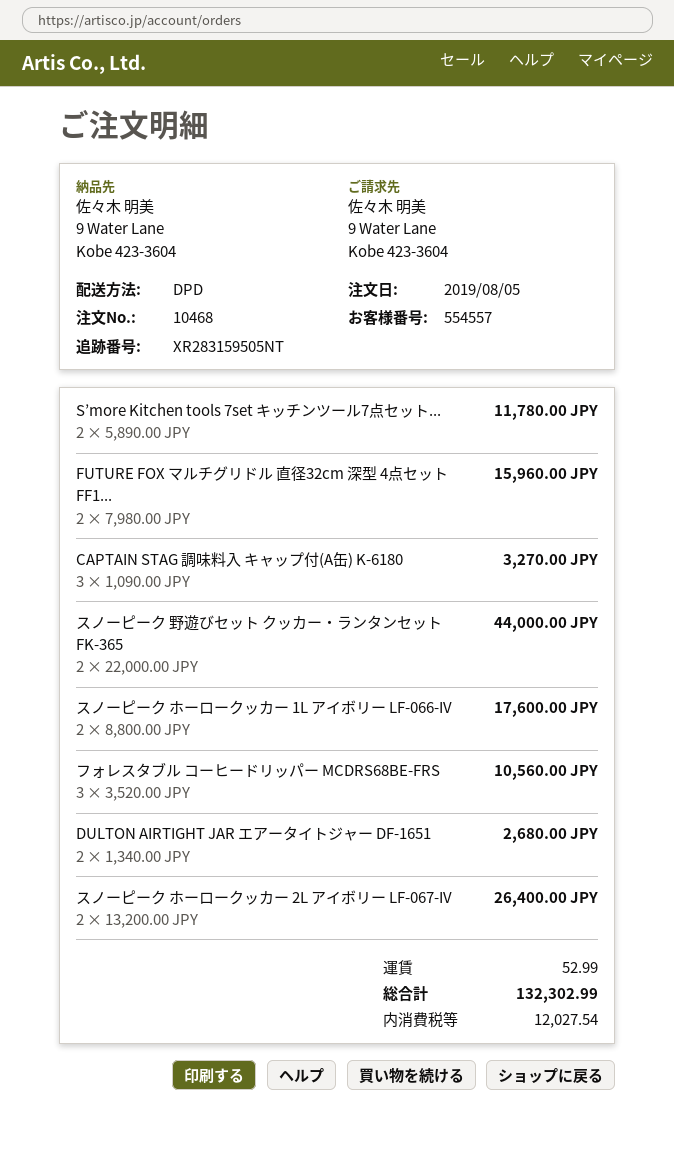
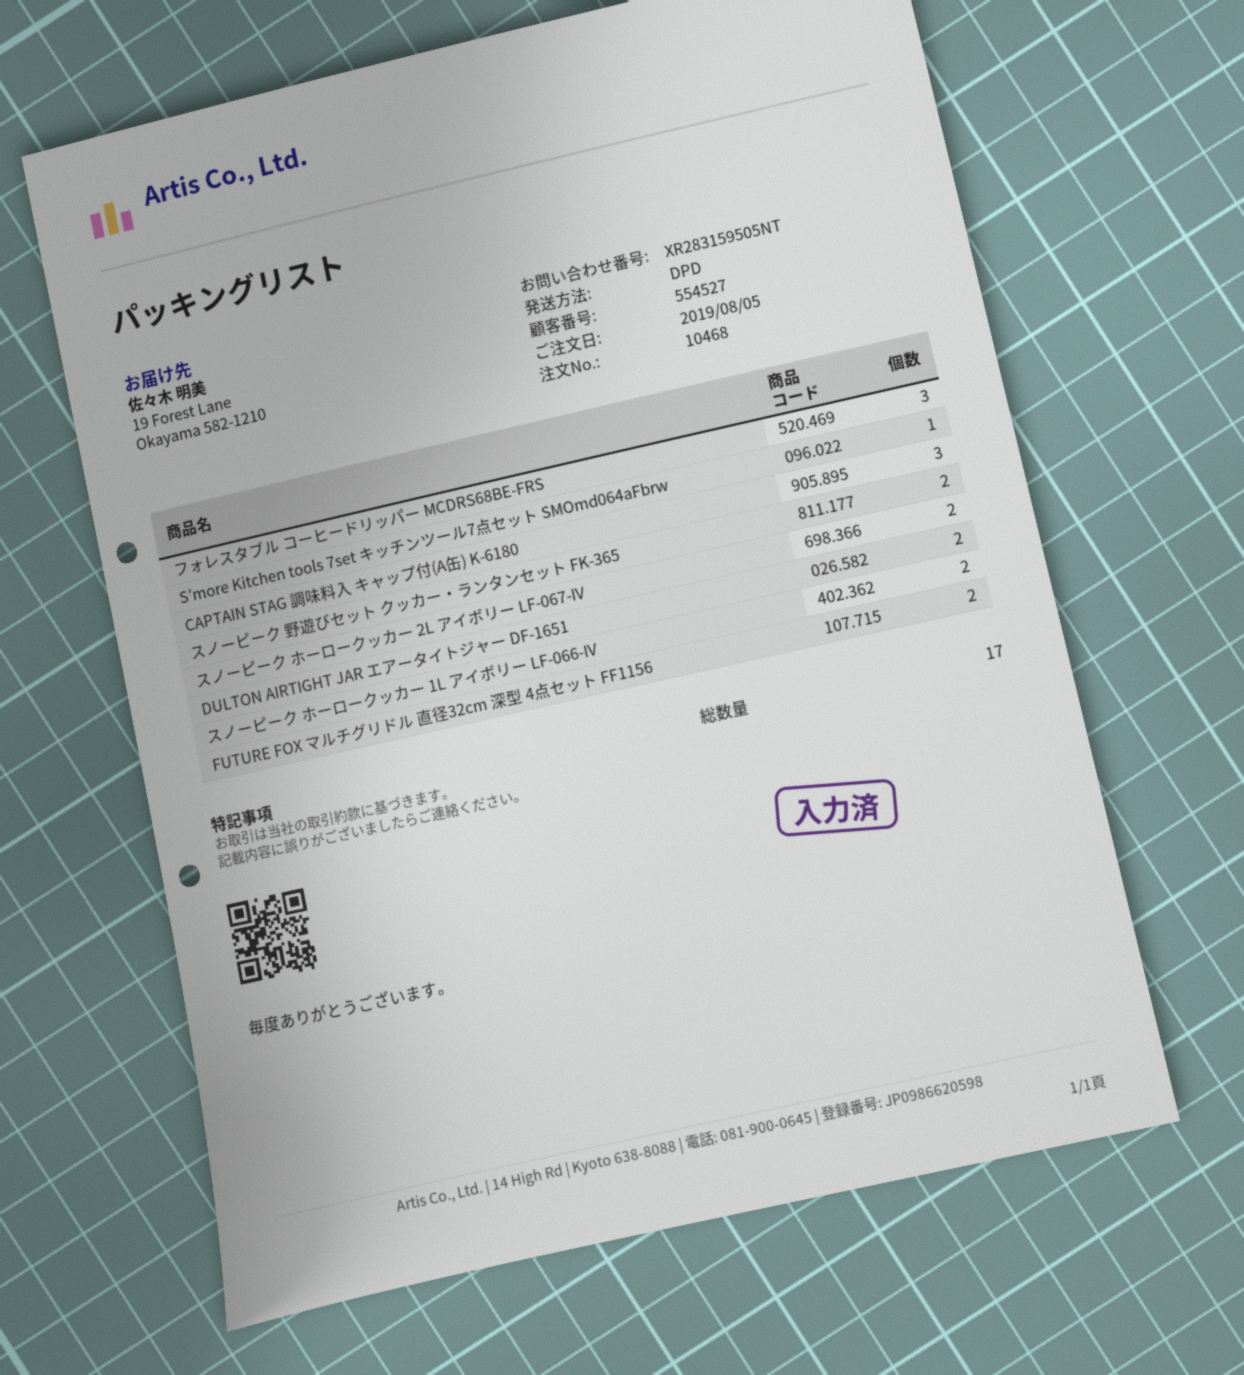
customer number: 554557 -> 554527
ship to: 9 Water Lane, Kobe 423-3604 -> 19 Forest Lane, Okayama 582-1210
S’more Kitchen tools 7set キッチンツール7点セット...: 2 -> 1

